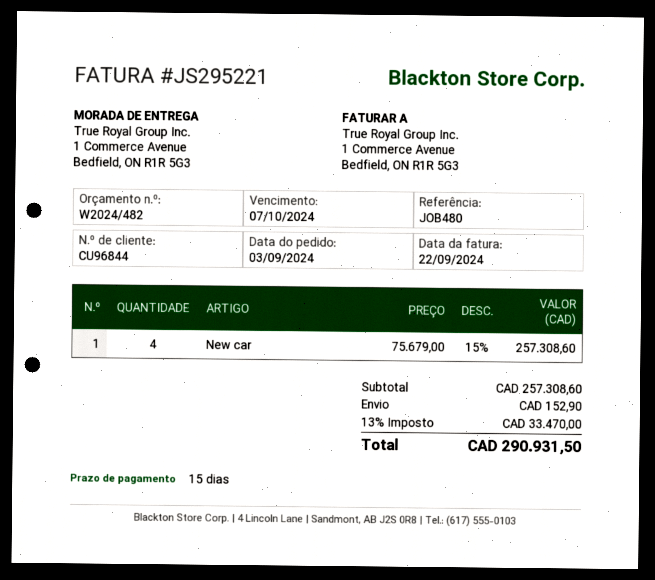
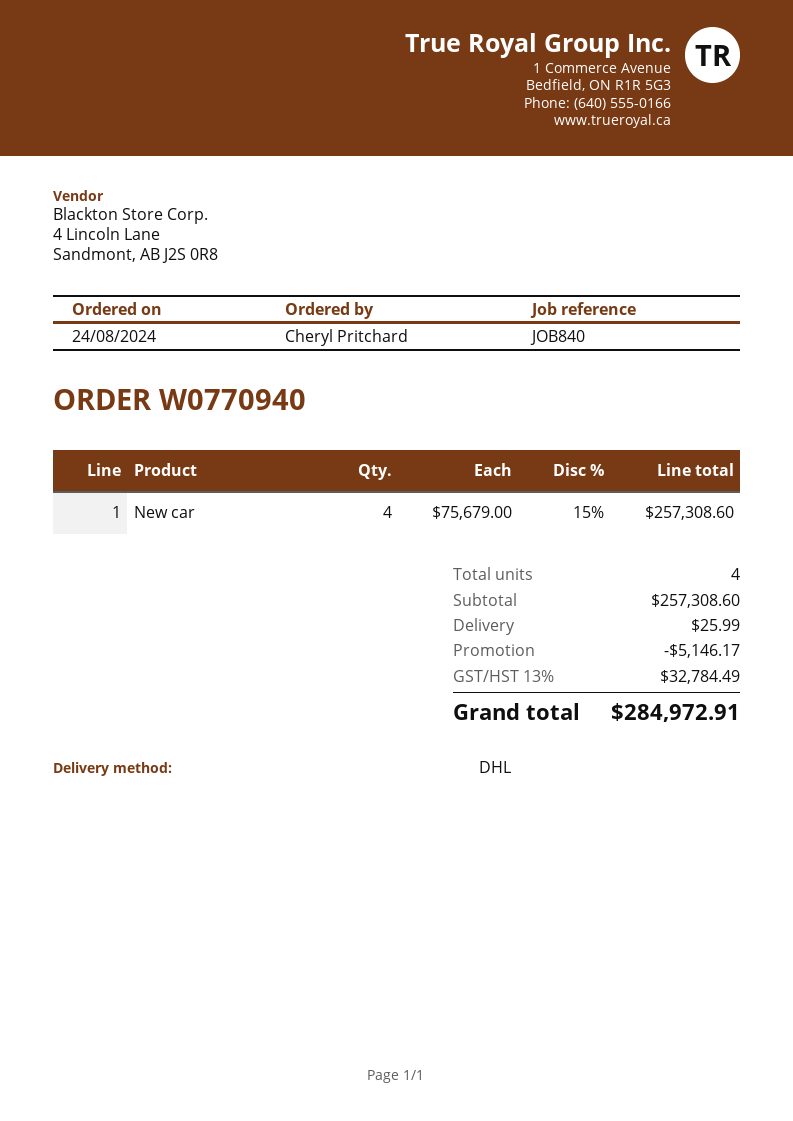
order date: 2024-09-03 -> 2024-08-24
reference: JOB480 -> JOB840
discount: none -> 5146.17
shipping: 152.90 -> 25.99
tax: 13% = 33470.00 -> 13% = 32784.49
total: 290931.50 -> 284972.91

